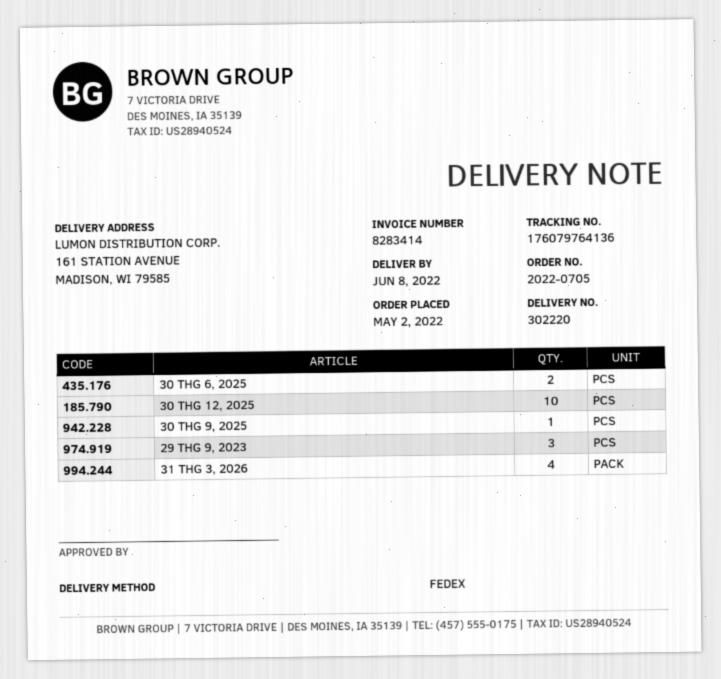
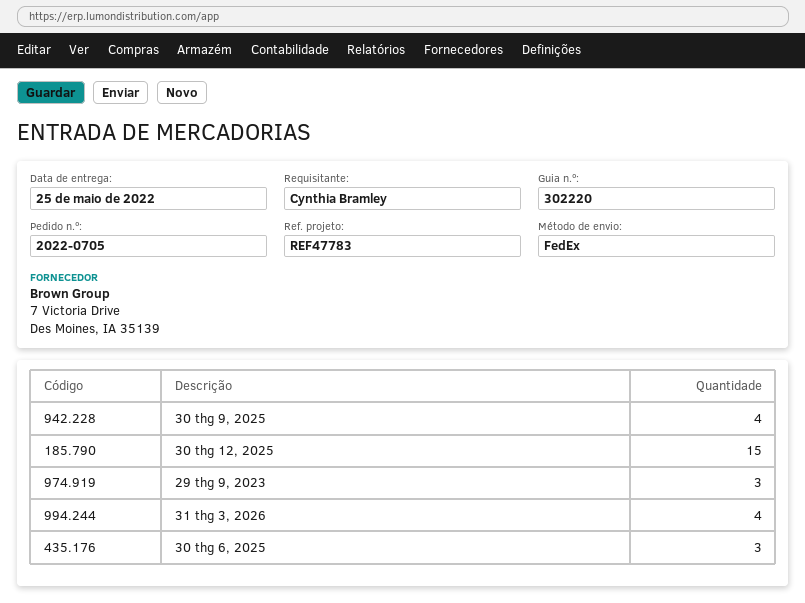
delivery date: 2022-06-08 -> 2022-05-25
30 THG 6, 2025: 2 -> 3
30 THG 12, 2025: 10 -> 15
30 THG 9, 2025: 1 -> 4

